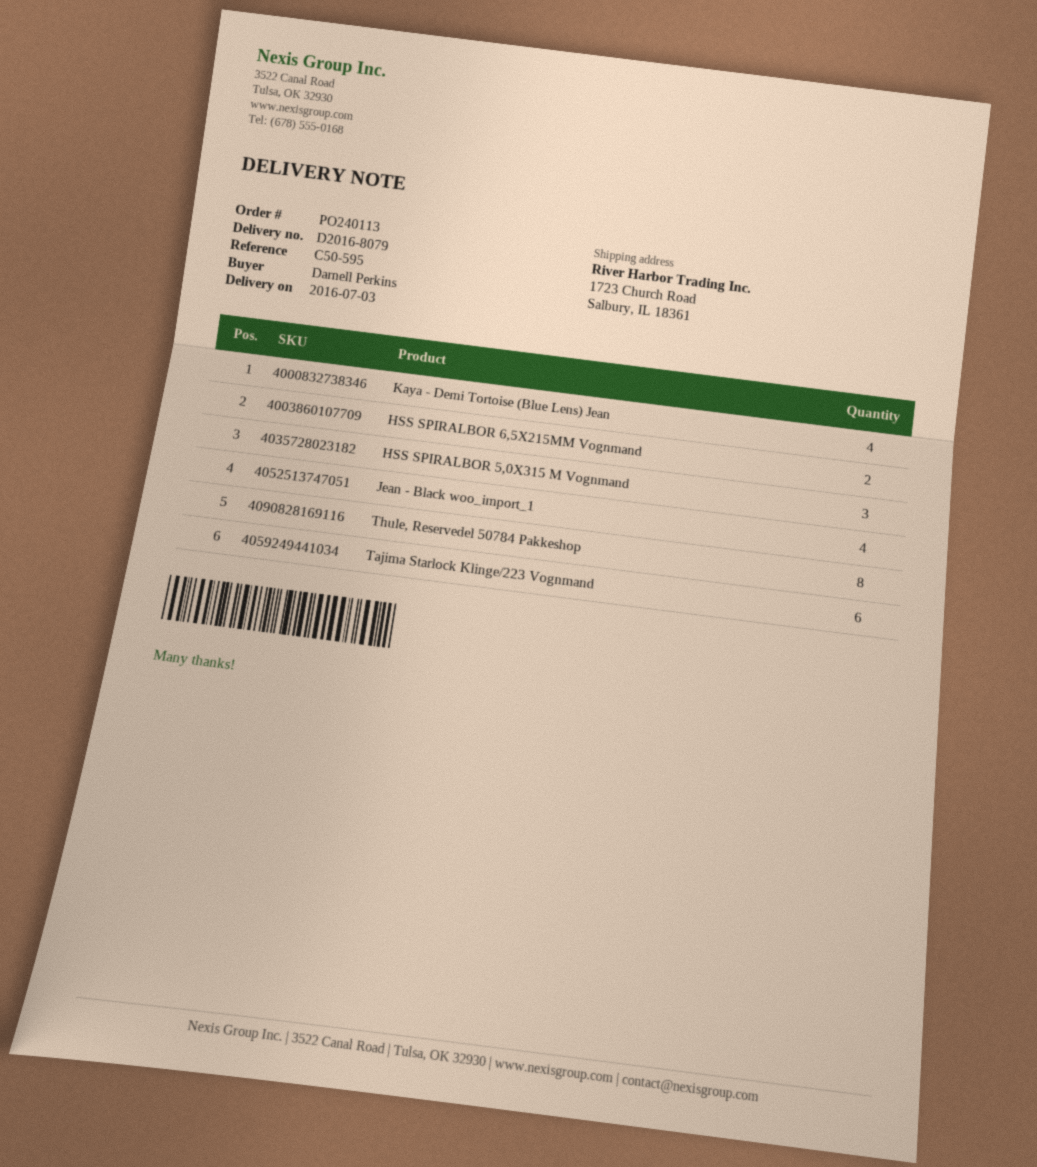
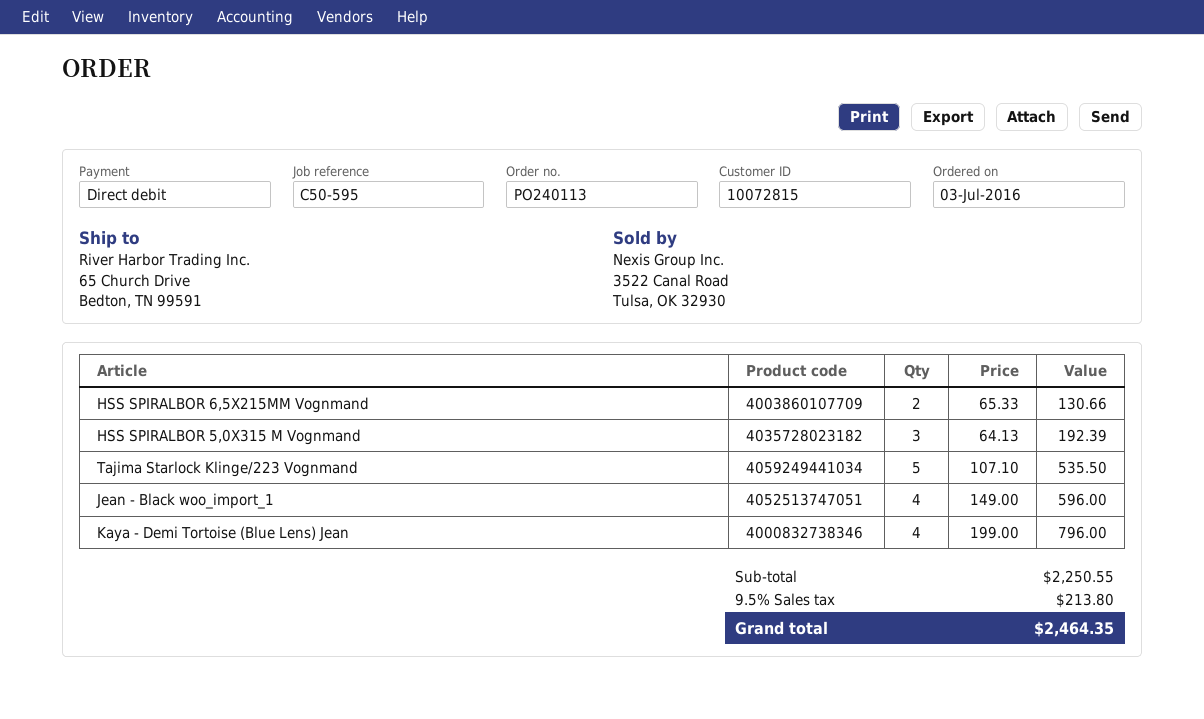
ship to: 1723 Church Road, Salbury, IL 18361 -> 65 Church Drive, Bedton, TN 99591
Thule, Reservedel 50784 Pakkeshop: 8 -> none
Tajima Starlock Klinge/223 Vognmand: 6 -> 5

